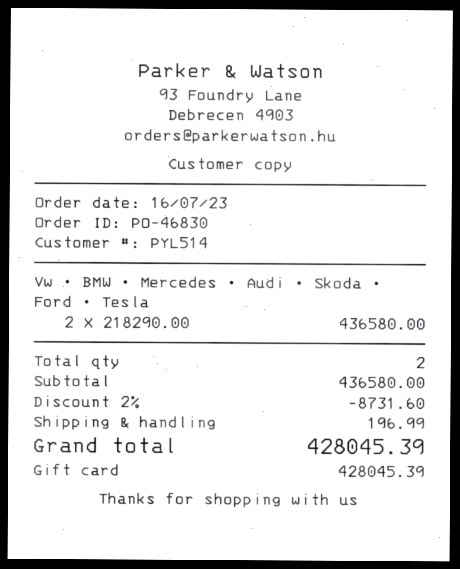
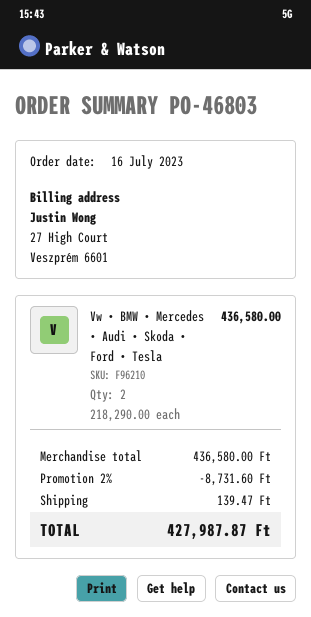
order number: PO-46830 -> PO-46803
shipping: 196.99 -> 139.47
total: 428045.39 -> 427987.87

